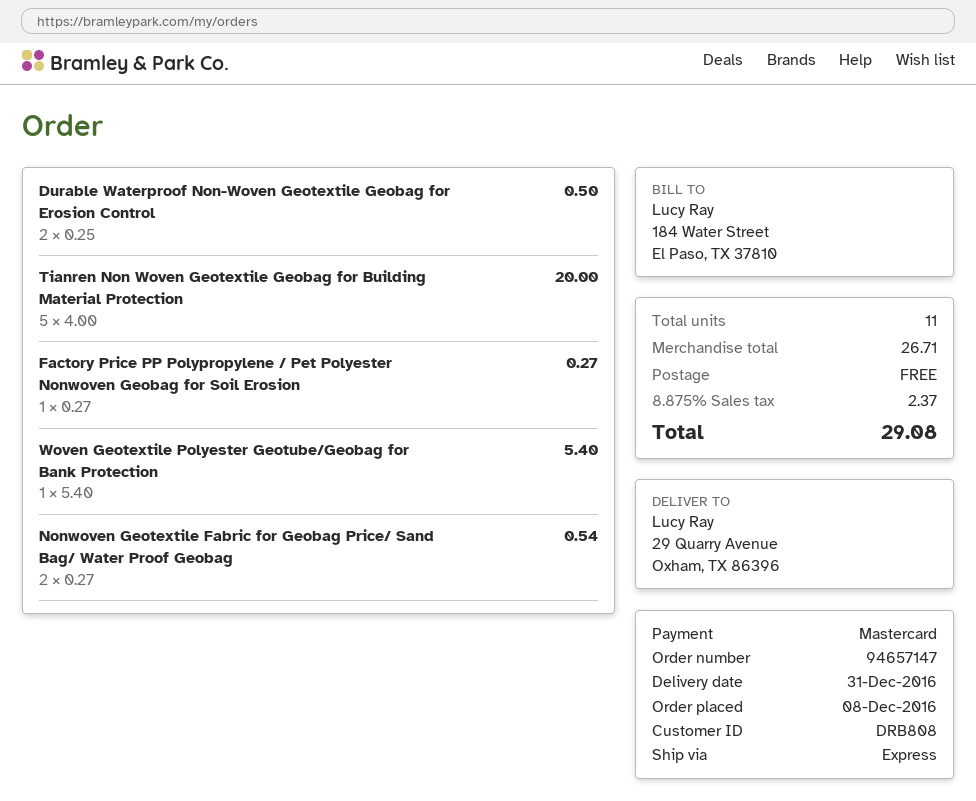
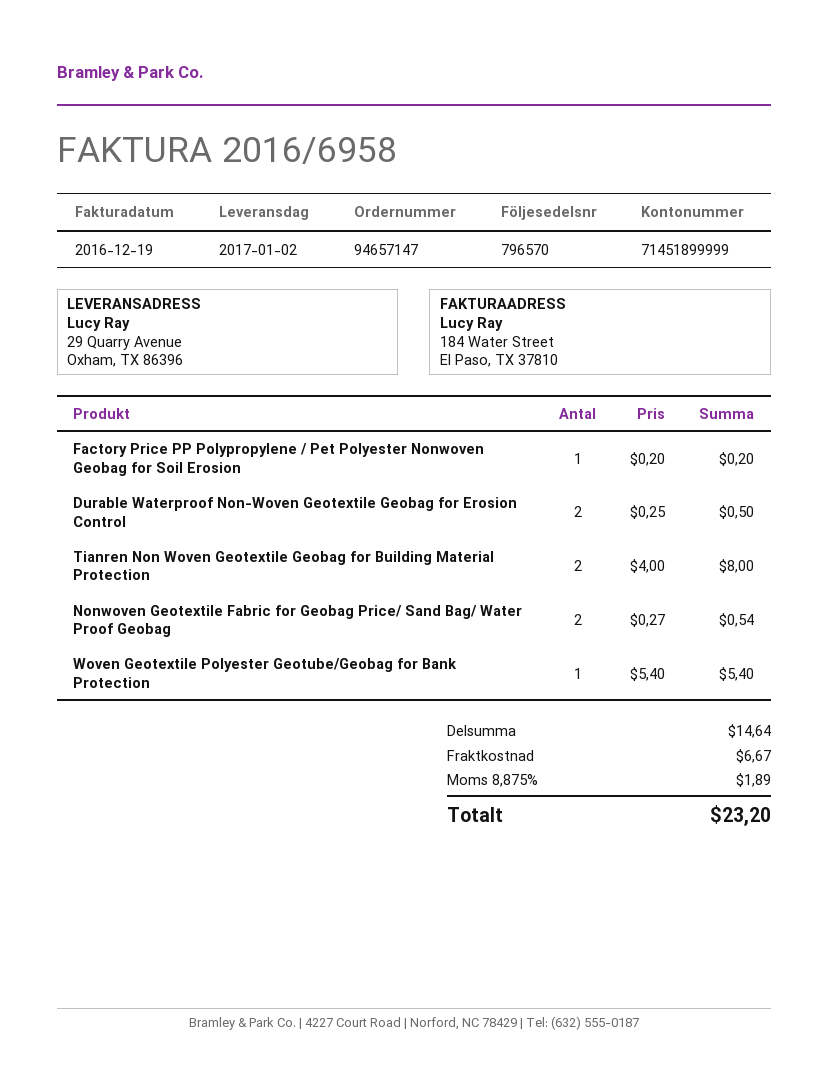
delivery date: 2016-12-31 -> 2017-01-02
Tianren Non Woven Geotextile Geobag for Building Material Protection: 5 x 4.00 = 20.00 -> 2 x 4.00 = 8.00
Factory Price PP Polypropylene / Pet Polyester Nonwoven Geobag for Soil Erosion: 1 x 0.27 = 0.27 -> 1 x 0.20 = 0.20
subtotal: 26.71 -> 14.64
shipping: 0.00 -> 6.67
tax: 8.875% = 2.37 -> 8.875% = 1.89
total: 29.08 -> 23.20

